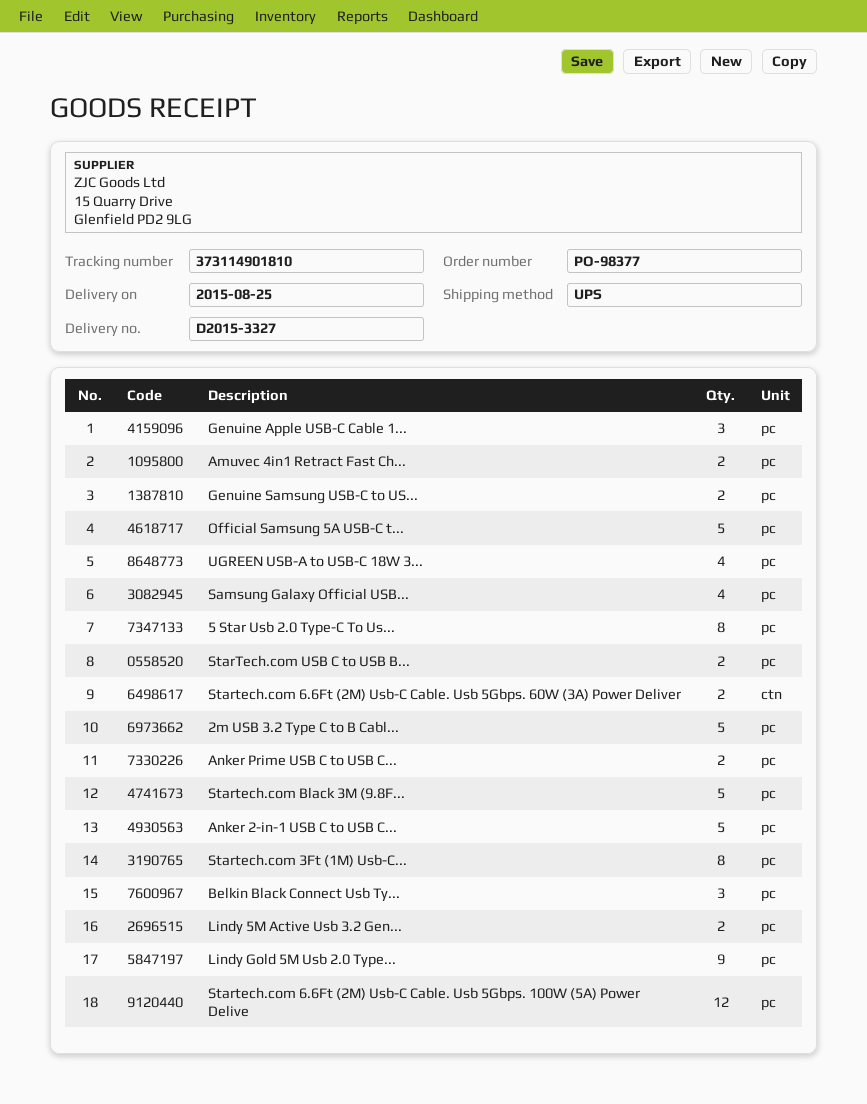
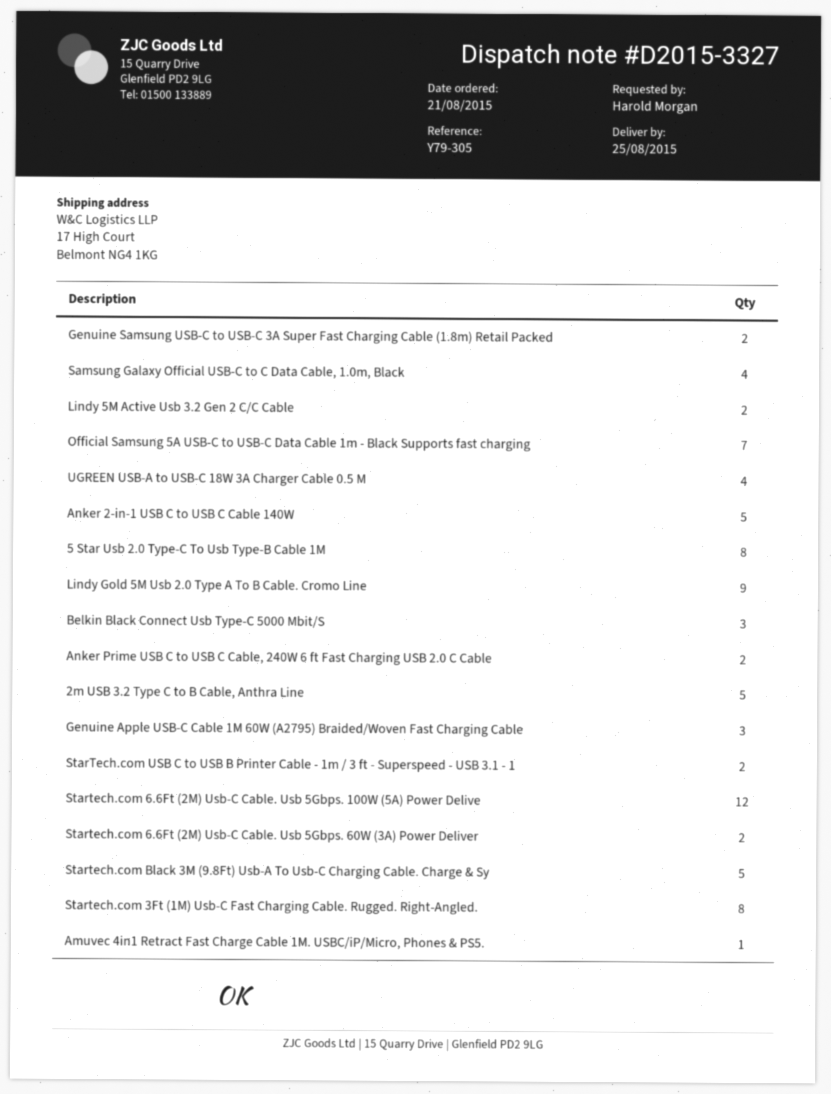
Amuvec 4in1 Retract Fast Ch...: 2 -> 1
Official Samsung 5A USB-C t...: 5 -> 7

